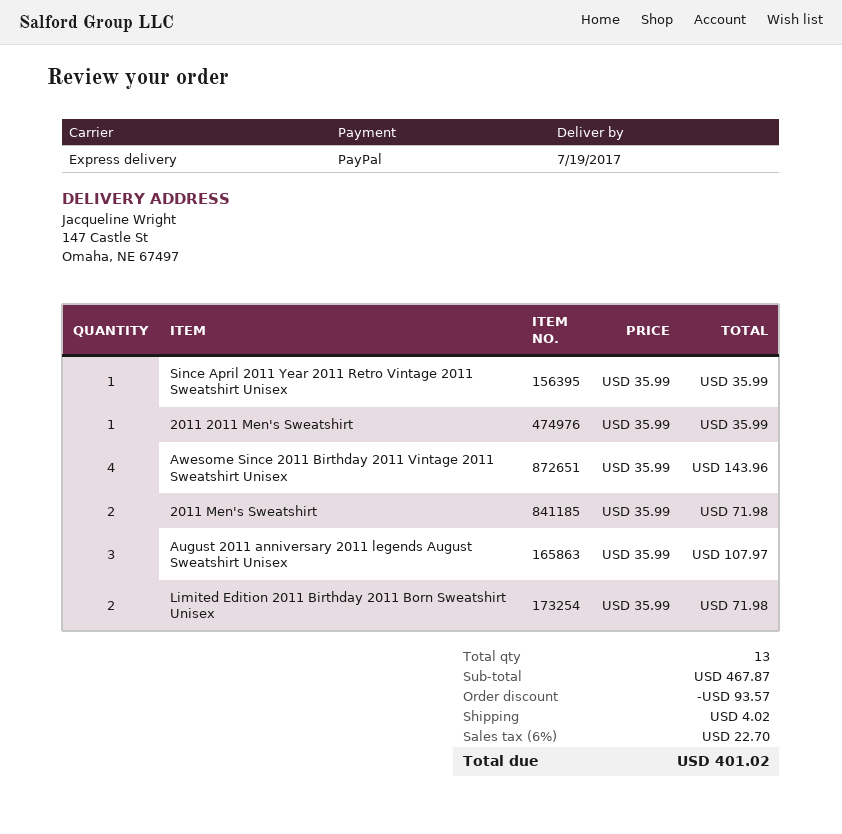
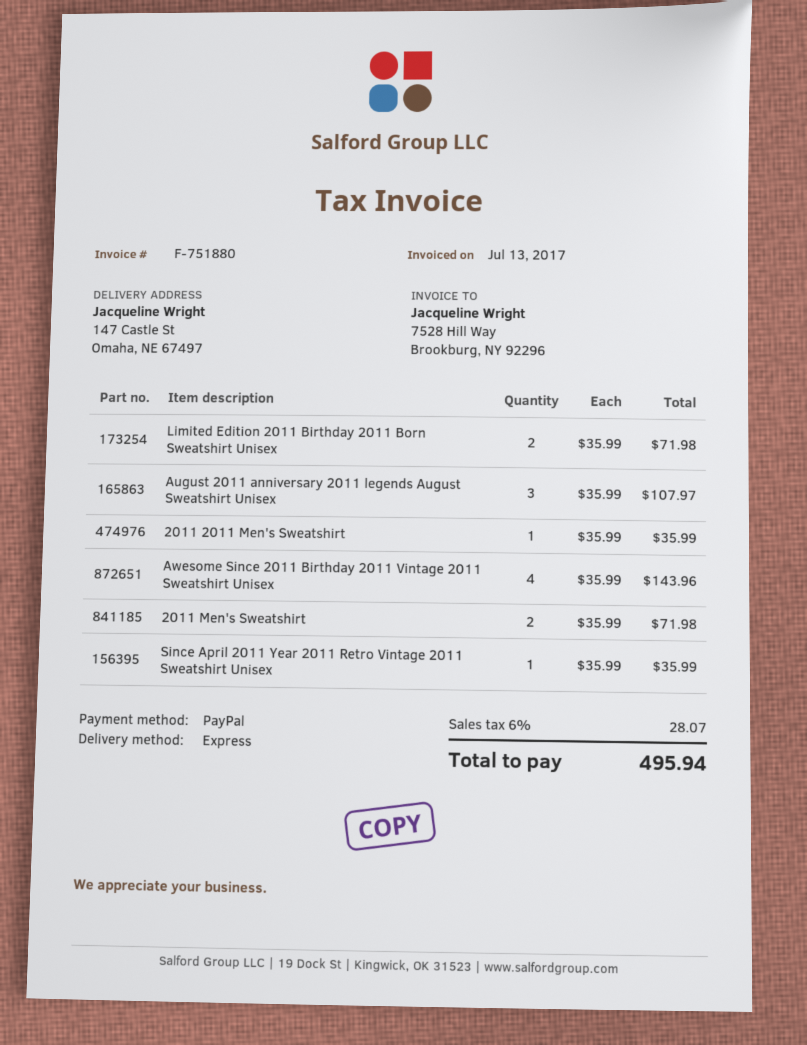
discount: 93.57 -> none
shipping: 4.02 -> none
tax: 6% = 22.70 -> 6% = 28.07
total: 401.02 -> 495.94

